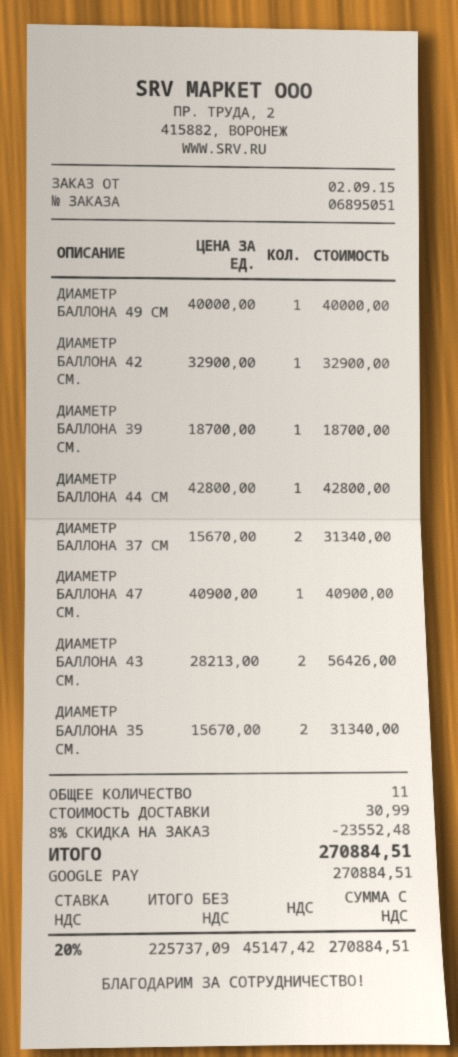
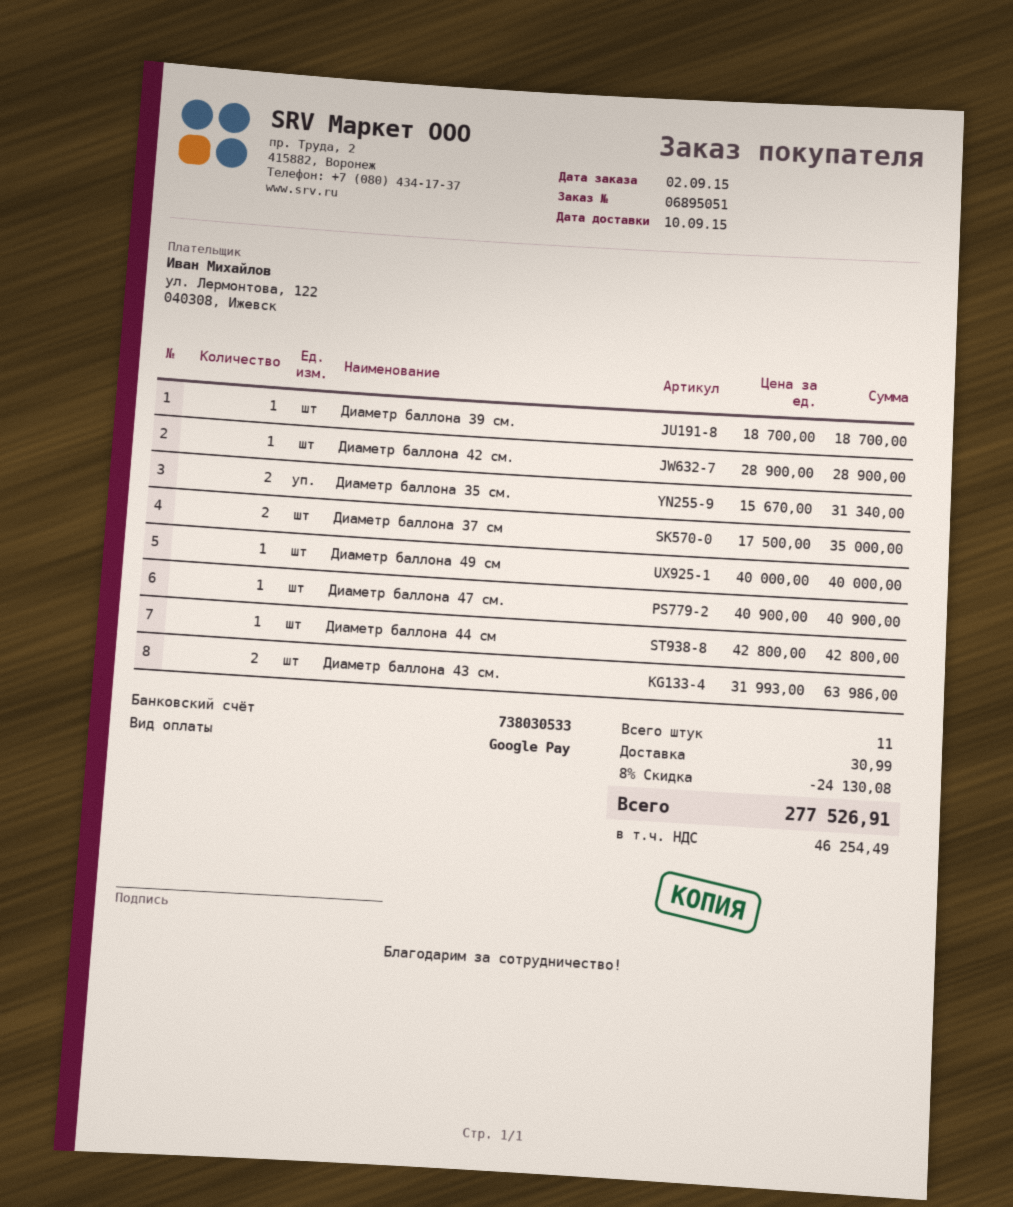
ДИАМЕТР БАЛЛОНА 42 СМ.: 1 x 32900.00 = 32900.00 -> 1 x 28900.00 = 28900.00
ДИАМЕТР БАЛЛОНА 37 СМ: 2 x 15670.00 = 31340.00 -> 2 x 17500.00 = 35000.00
ДИАМЕТР БАЛЛОНА 43 СМ.: 2 x 28213.00 = 56426.00 -> 2 x 31993.00 = 63986.00
discount: 8% = 23552.48 -> 8% = 24130.08
tax: 45147.42 -> 46254.49
total: 270884.51 -> 277526.91

